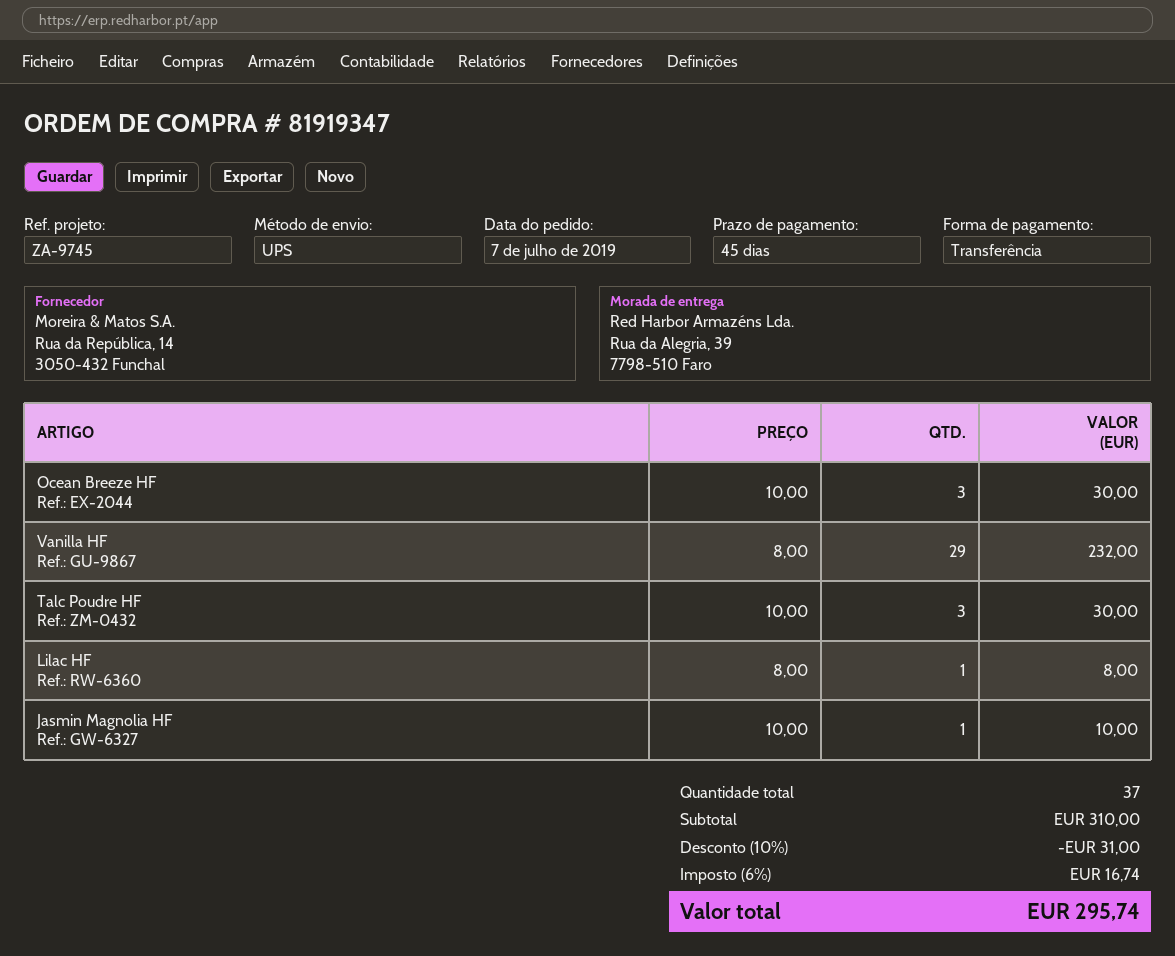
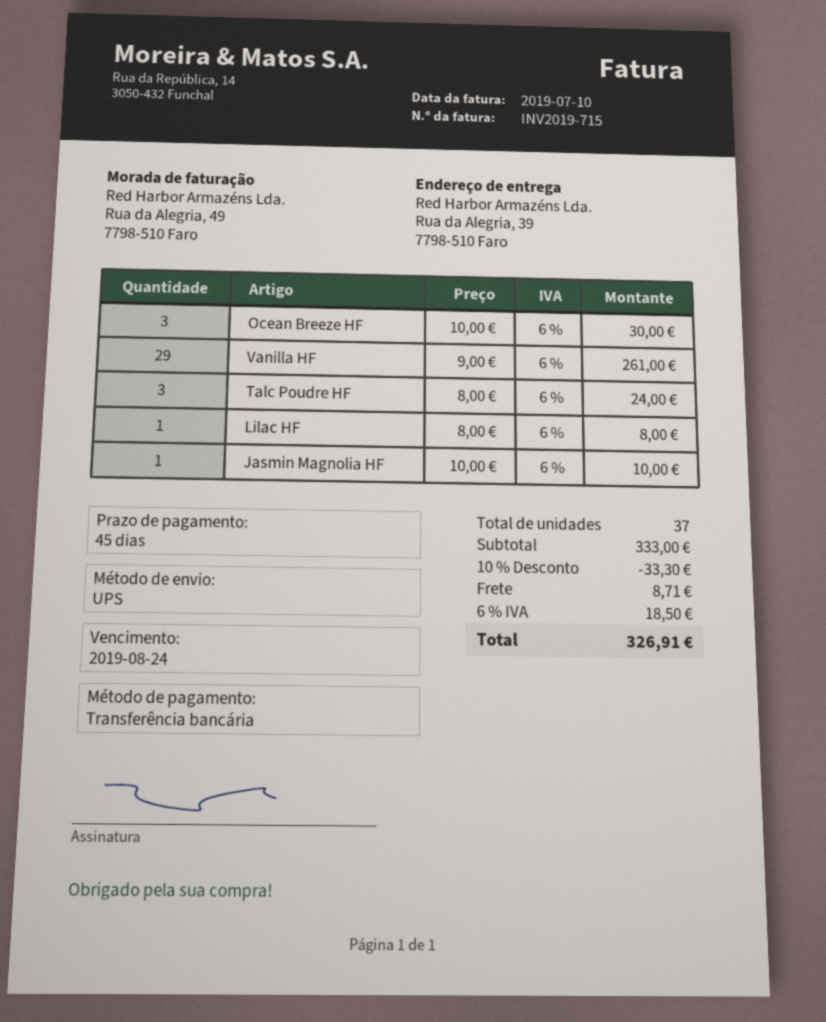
Vanilla HF: 29 x 8.00 = 232.00 -> 29 x 9.00 = 261.00
Talc Poudre HF: 3 x 10.00 = 30.00 -> 3 x 8.00 = 24.00
subtotal: 310.00 -> 333.00
discount: 10% = 31.00 -> 10% = 33.30
shipping: none -> 8.71
tax: 6% = 16.74 -> 6% = 18.50
total: 295.74 -> 326.91

